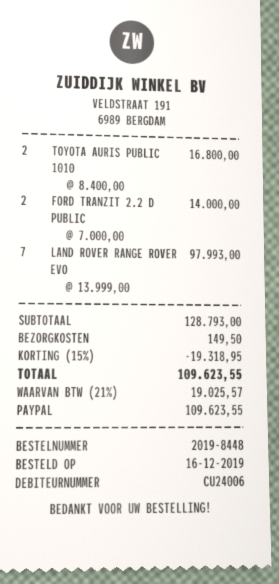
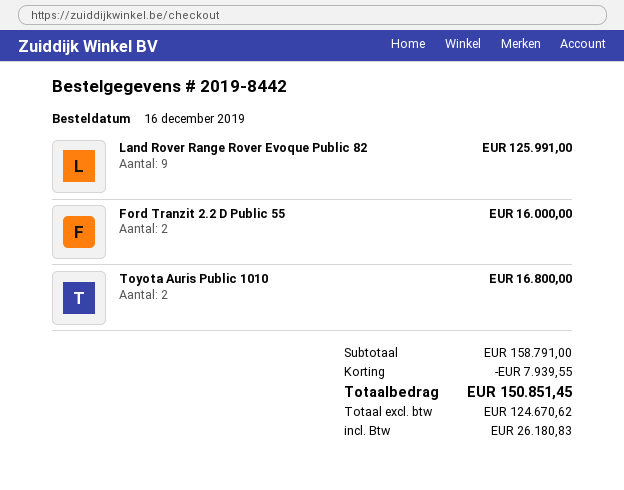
order number: 2019-8448 -> 2019-8442
FORD TRANZIT 2.2 D PUBLIC: 2 for 14000.00 -> 2 for 16000.00
LAND ROVER RANGE ROVER EVO: 7 for 97993.00 -> 9 for 125991.00
subtotal: 128793.00 -> 158791.00
discount: 19318.95 -> 7939.55
shipping: 149.50 -> none
tax: 19025.57 -> 26180.83
total: 109623.55 -> 150851.45

